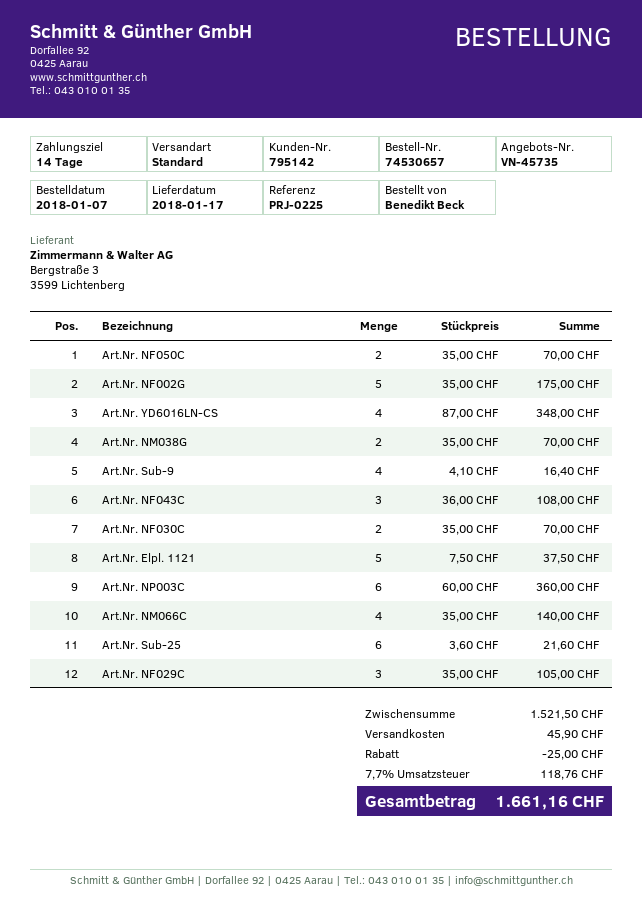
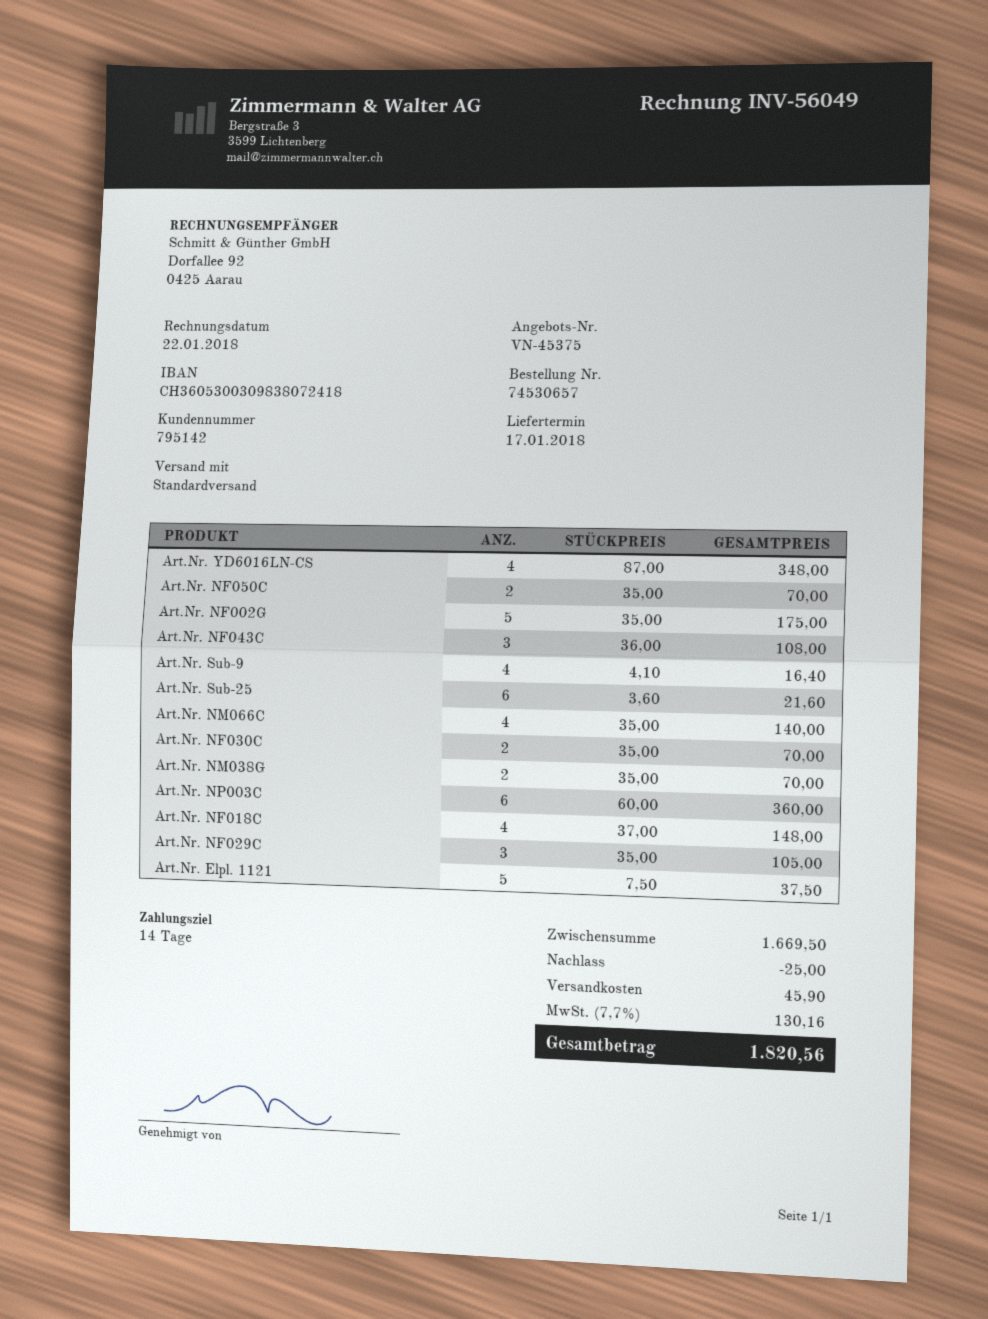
quote number: VN-45735 -> VN-45375
Art.Nr. NF018C: none -> 4 x 37.00 = 148.00
subtotal: 1521.50 -> 1669.50
tax: 7.7% = 118.76 -> 7.7% = 130.16
total: 1661.16 -> 1820.56

